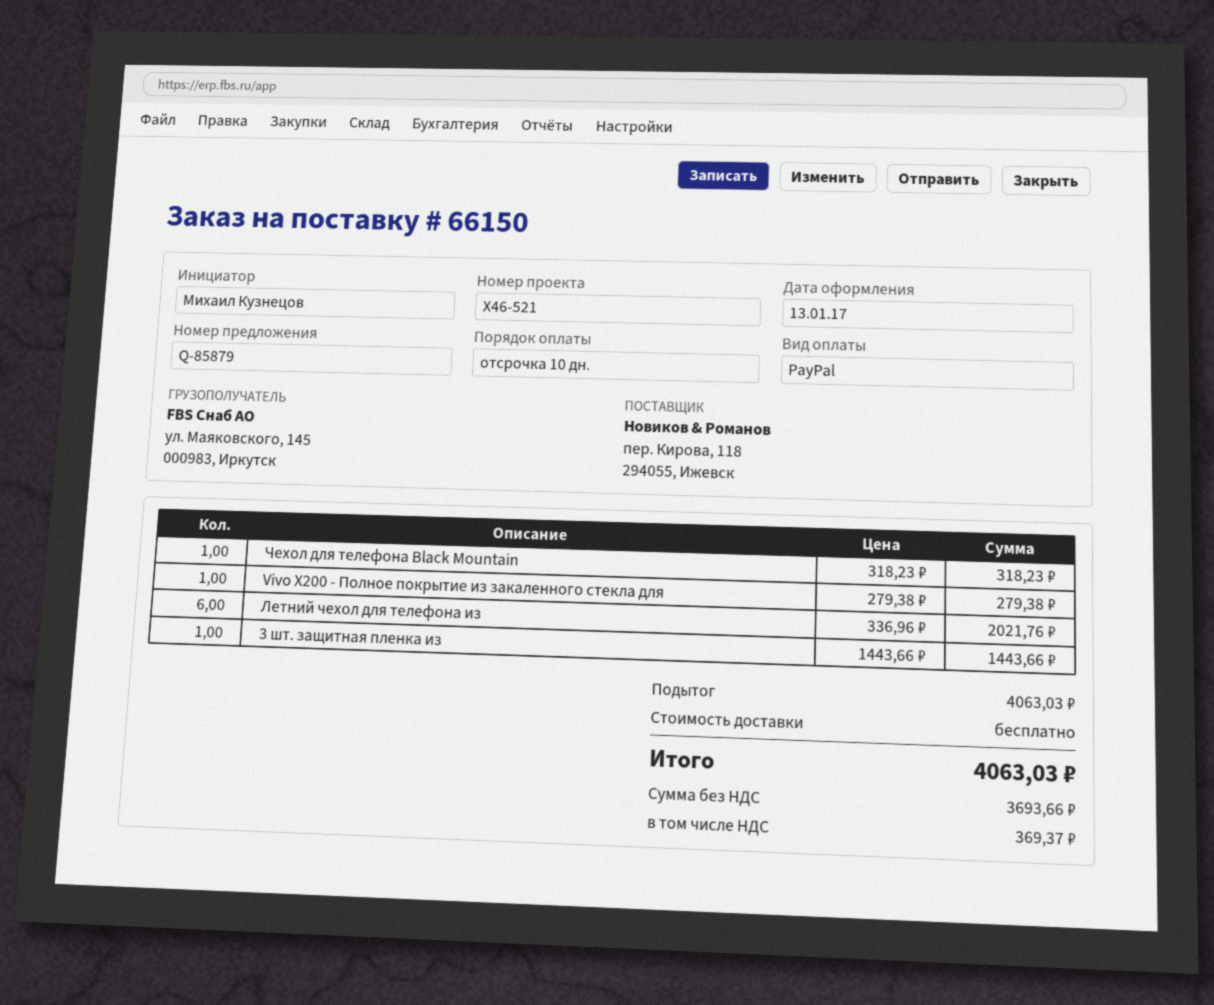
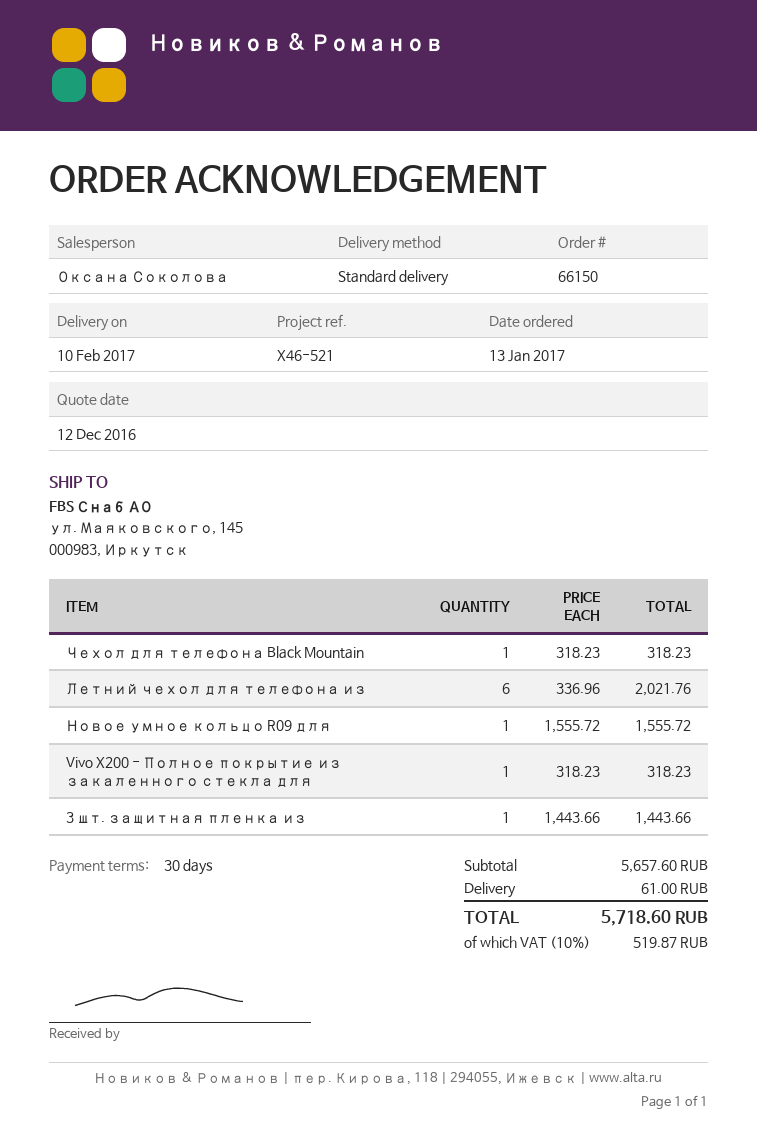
payment terms: 10 days -> 30 days
Vivo X200 - Полное покрытие из закаленного стекла для: 1 x 279.38 = 279.38 -> 1 x 318.23 = 318.23
Новое умное кольцо R09 для: none -> 1 x 1555.72 = 1555.72
subtotal: 4063.03 -> 5657.60
shipping: 0.00 -> 61.00
tax: 369.37 -> 519.87
total: 4063.03 -> 5718.60

